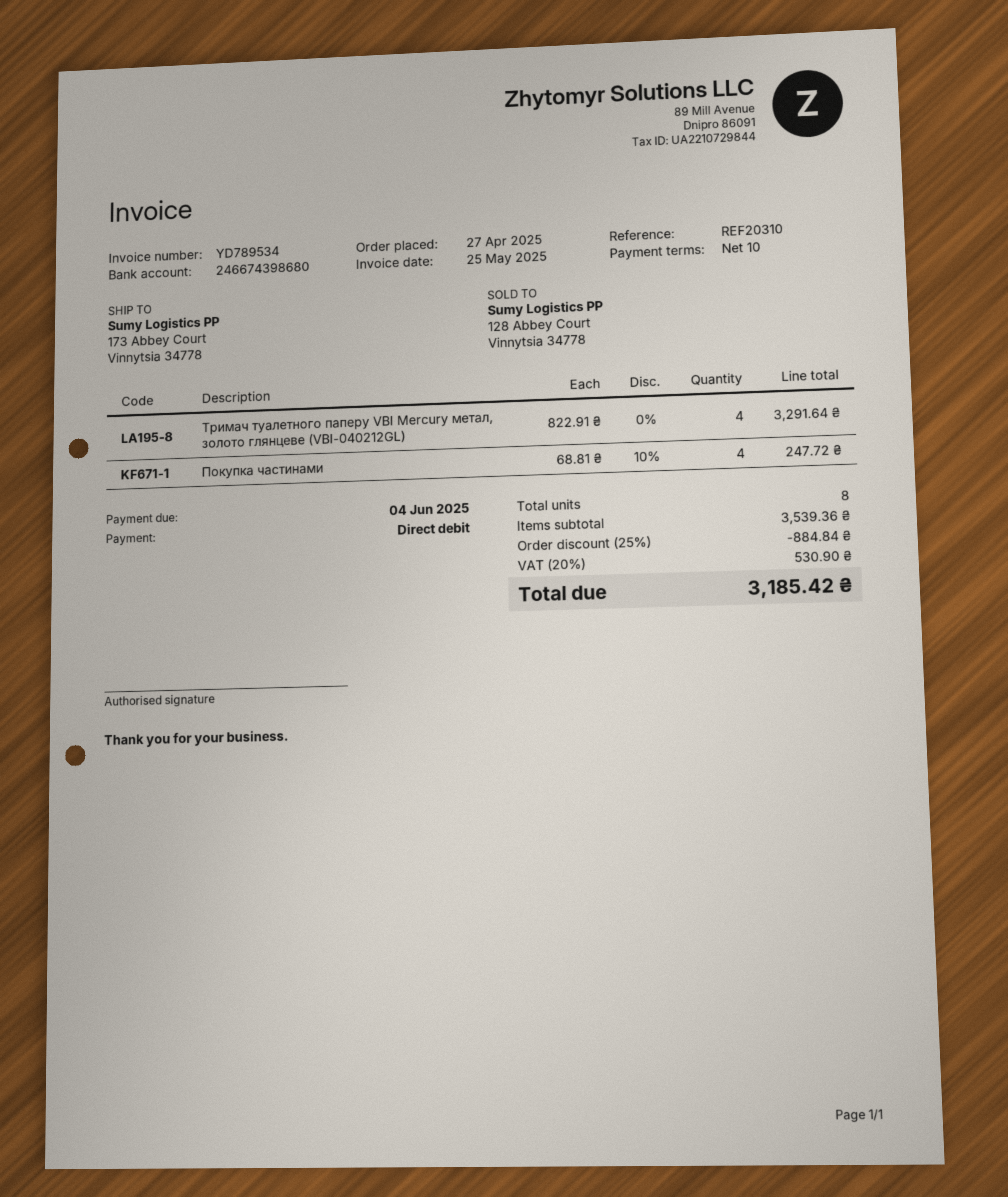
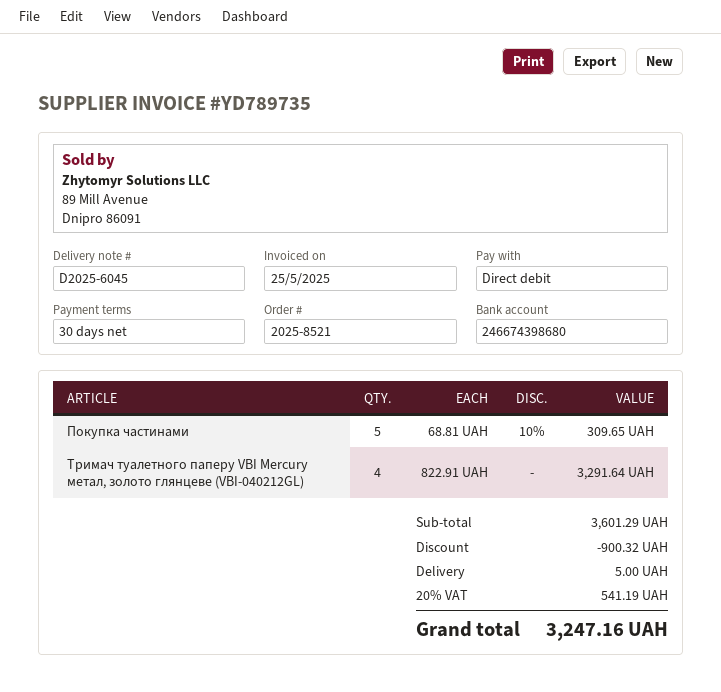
invoice number: YD789534 -> YD789735
payment terms: 10 days -> 30 days
Покупка частинами: 4 x 68.81 - 10% = 247.72 -> 5 x 68.81 - 10% = 309.65
subtotal: 3539.36 -> 3601.29
discount: 884.84 -> 900.32
shipping: none -> 5.00
tax: 20% = 530.90 -> 20% = 541.19
total: 3185.42 -> 3247.16

